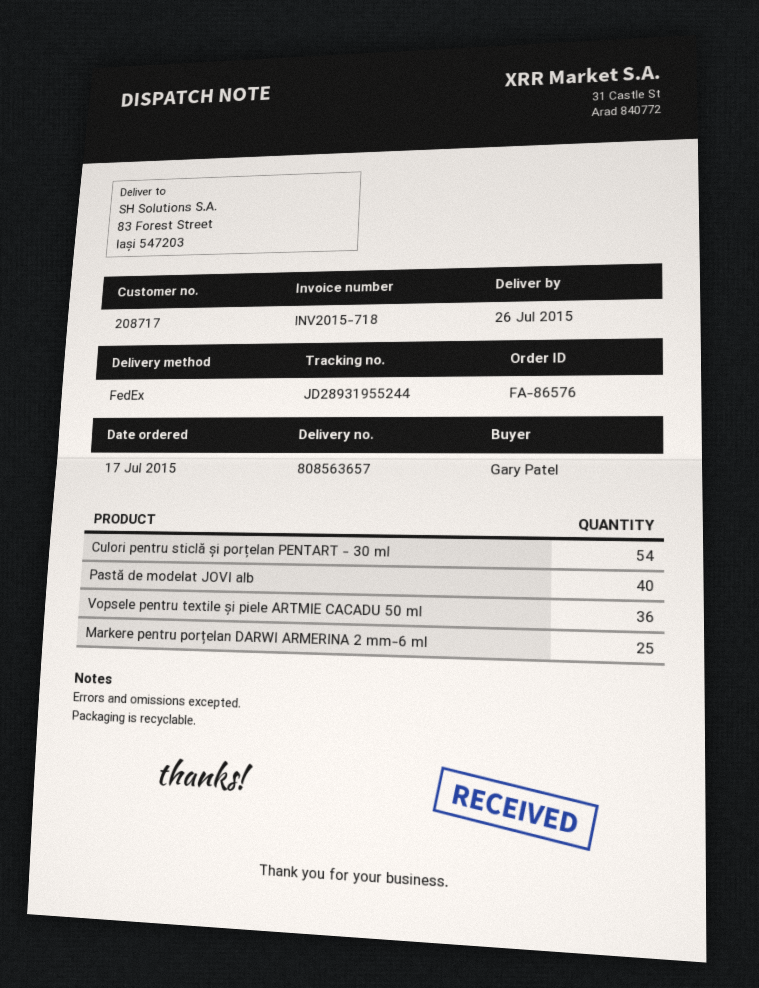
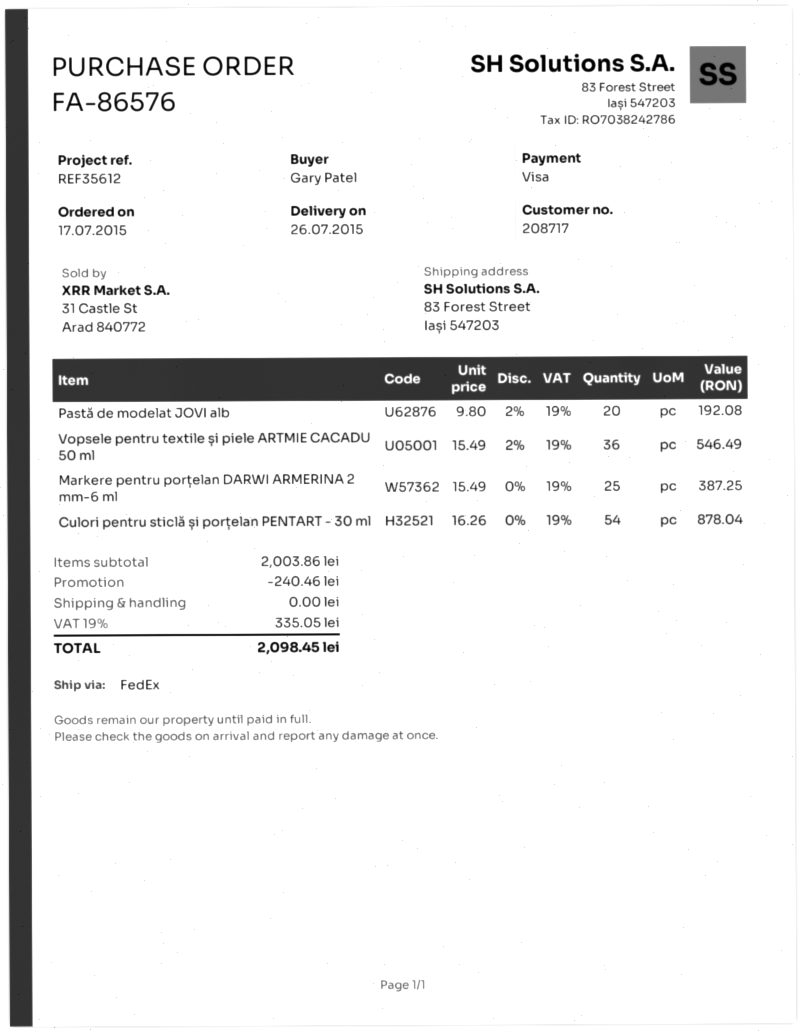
Pastă de modelat JOVI alb: 40 -> 20

